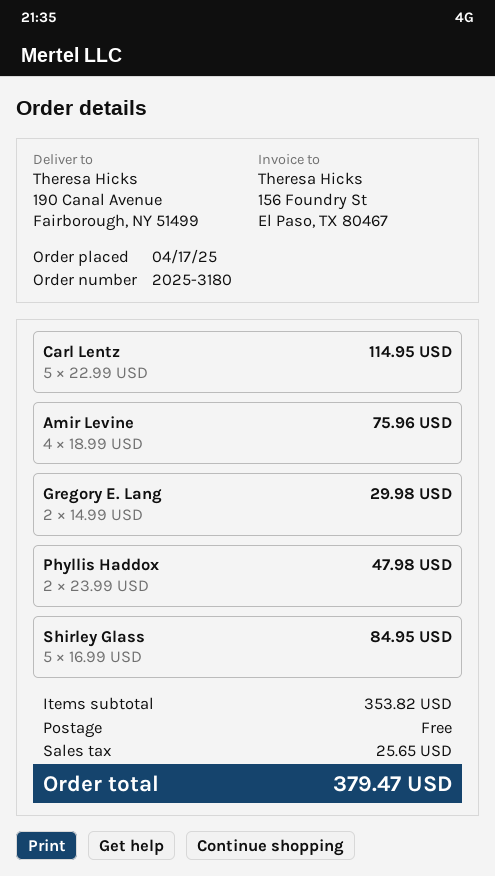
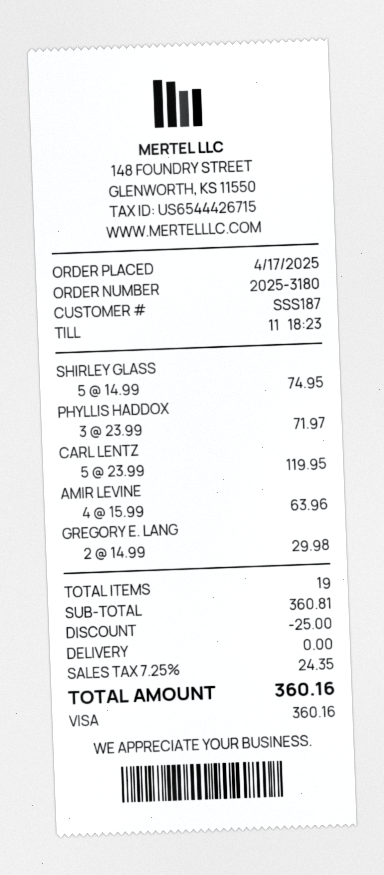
Carl Lentz: 5 x 22.99 = 114.95 -> 5 x 23.99 = 119.95
Amir Levine: 4 x 18.99 = 75.96 -> 4 x 15.99 = 63.96
Phyllis Haddox: 2 x 23.99 = 47.98 -> 3 x 23.99 = 71.97
Shirley Glass: 5 x 16.99 = 84.95 -> 5 x 14.99 = 74.95
subtotal: 353.82 -> 360.81
discount: none -> 25.00
tax: 25.65 -> 24.35
total: 379.47 -> 360.16

